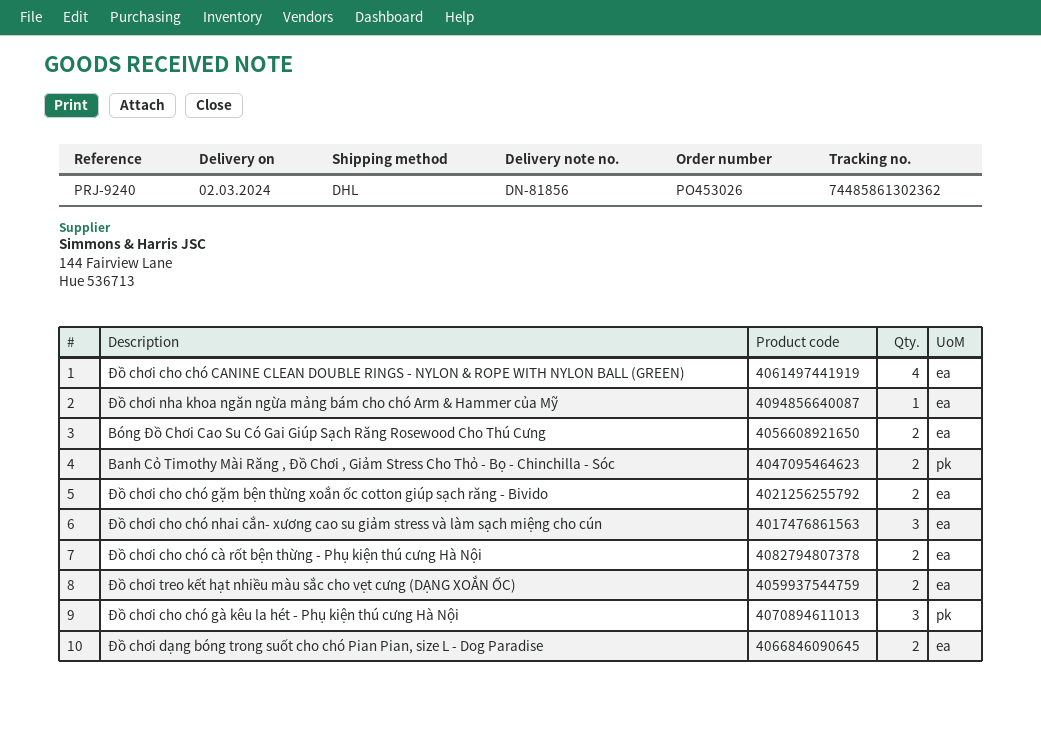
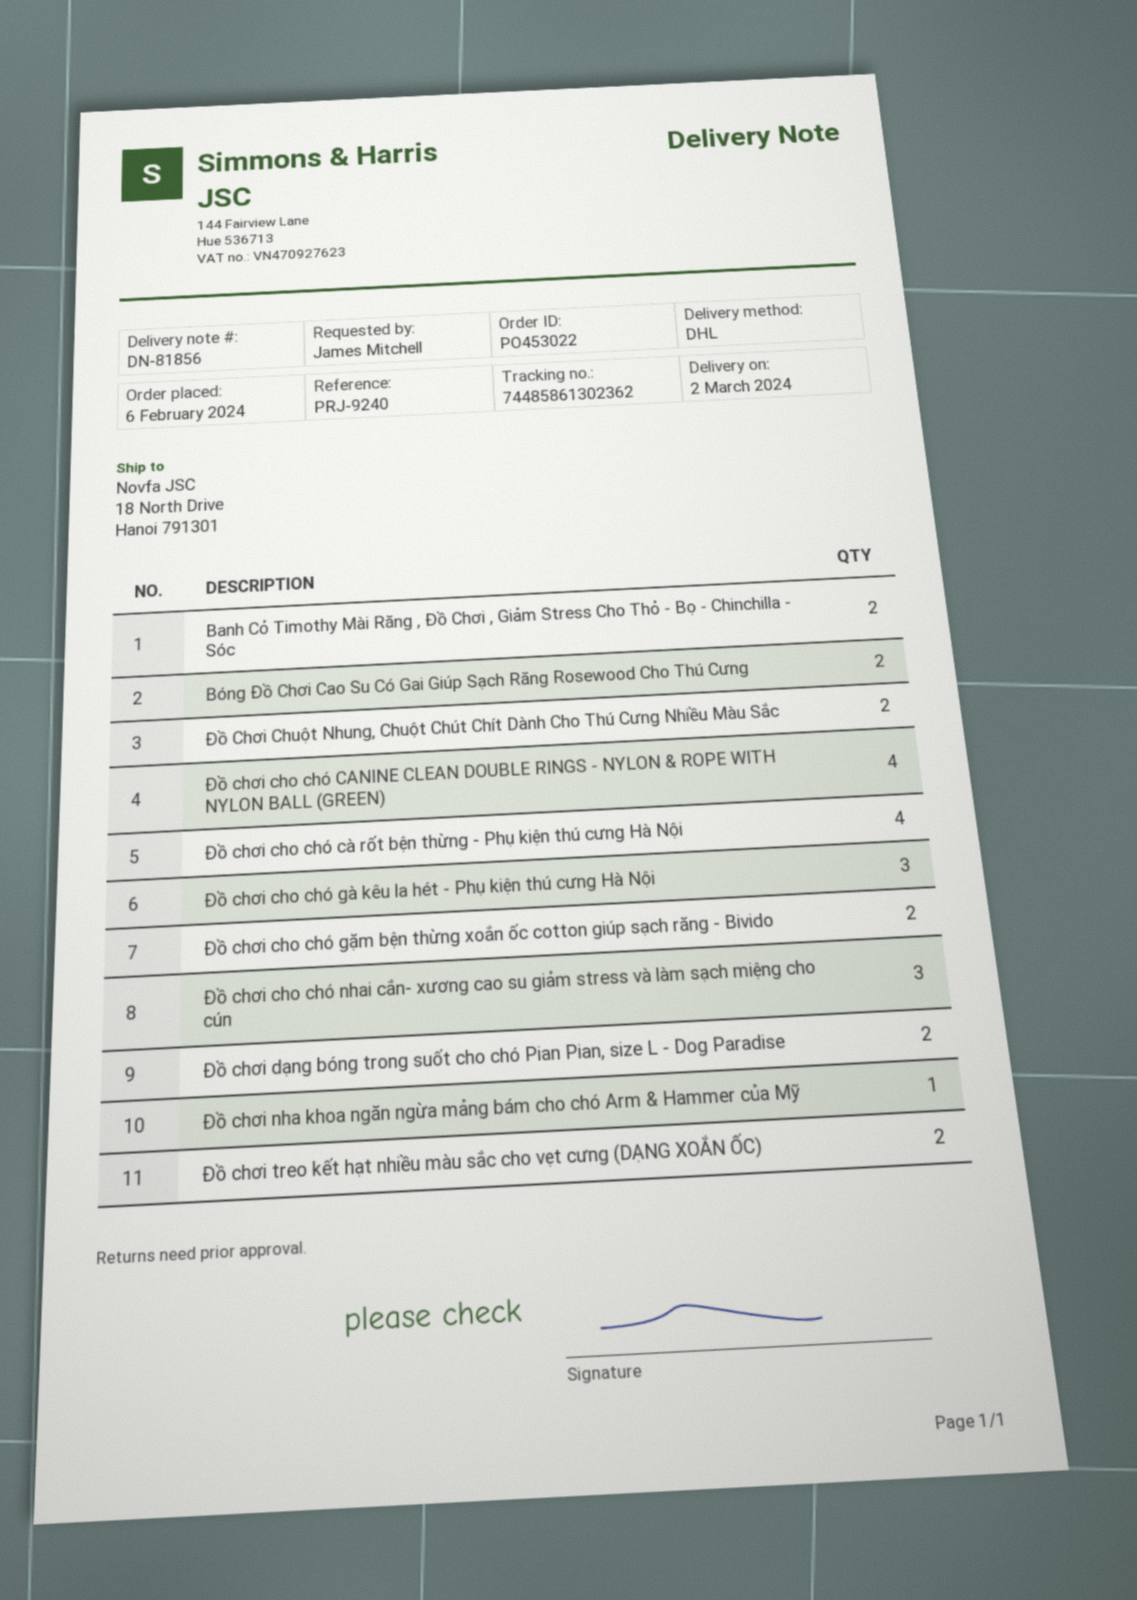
order number: PO453026 -> PO453022
Đồ chơi cho chó cà rốt bện thừng - Phụ kiện thú cưng Hà Nội: 2 -> 4
Đồ Chơi Chuột Nhung, Chuột Chút Chít Dành Cho Thú Cưng Nhiều Màu Sắc: none -> 2

